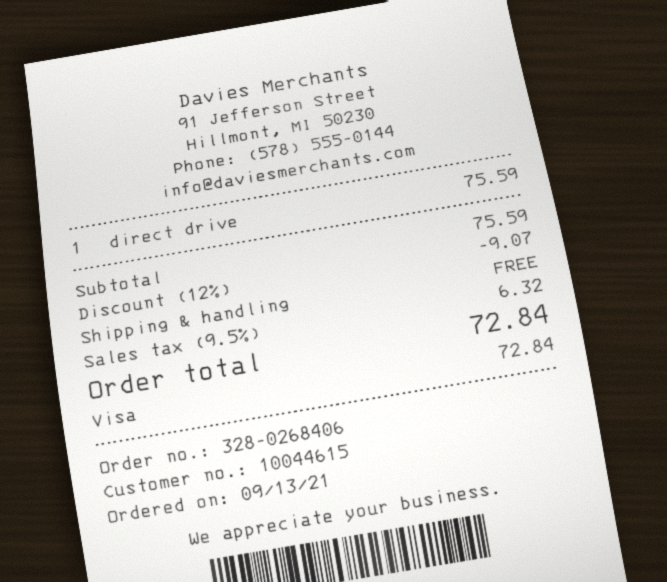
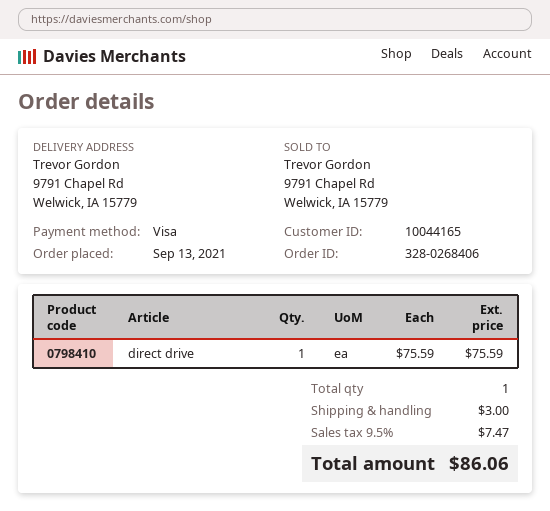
customer number: 10044615 -> 10044165
discount: 12% = 9.07 -> none
shipping: 0.00 -> 3.00
tax: 9.5% = 6.32 -> 9.5% = 7.47
total: 72.84 -> 86.06

